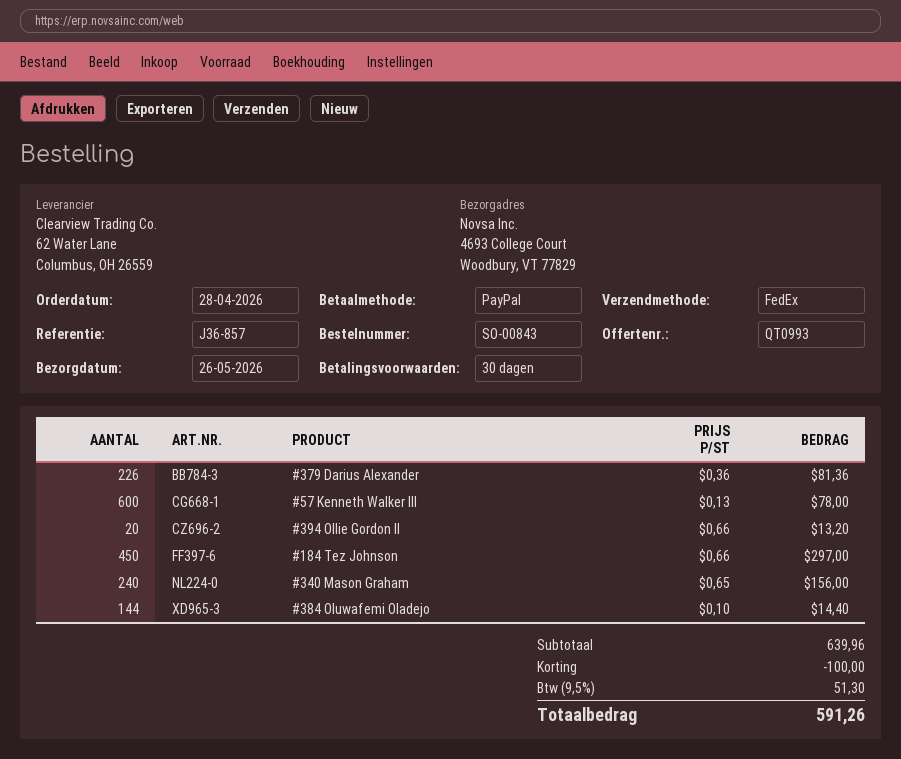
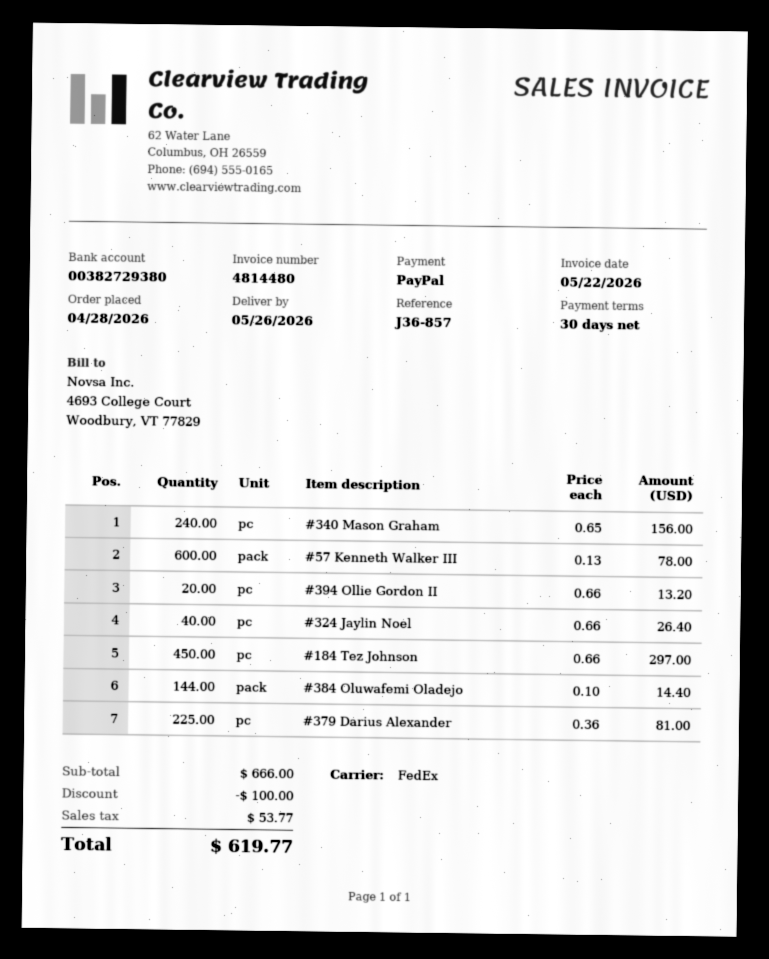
#379 Darius Alexander: 226 x 0.36 = 81.36 -> 225 x 0.36 = 81.00
#324 Jaylin Noel: none -> 40 x 0.66 = 26.40
subtotal: 639.96 -> 666.00
tax: 51.30 -> 53.77
total: 591.26 -> 619.77

